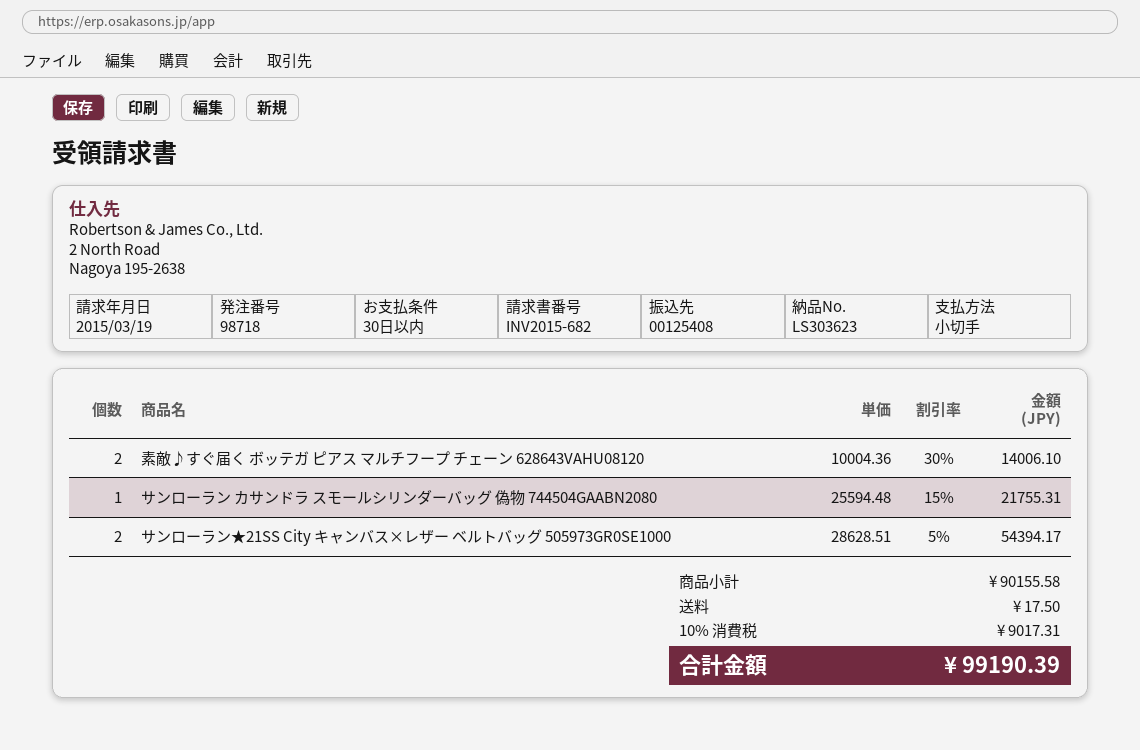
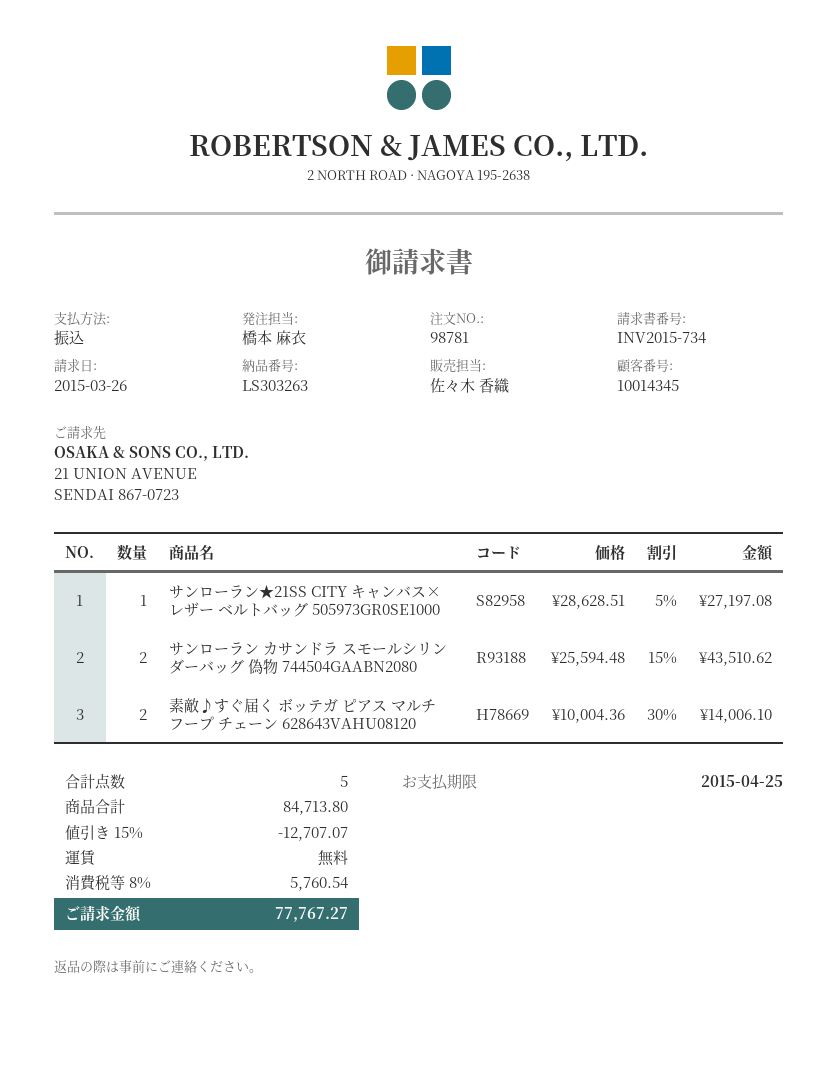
order number: 98718 -> 98781
delivery note number: LS303623 -> LS303263
invoice number: INV2015-682 -> INV2015-734
invoice date: 2015-03-19 -> 2015-03-26
payment method: cheque -> bank transfer
サンローラン カサンドラ スモールシリンダーバッグ 偽物 744504GAABN2080: 1 x 25594.48 - 15% = 21755.31 -> 2 x 25594.48 - 15% = 43510.62
サンローラン★21SS City キャンバス×レザー ベルトバッグ 505973GR0SE1000: 2 x 28628.51 - 5% = 54394.17 -> 1 x 28628.51 - 5% = 27197.08
subtotal: 90155.58 -> 84713.80
discount: none -> 15% = 12707.07
shipping: 17.50 -> 0.00
tax: 10% = 9017.31 -> 8% = 5760.54
total: 99190.39 -> 77767.27

